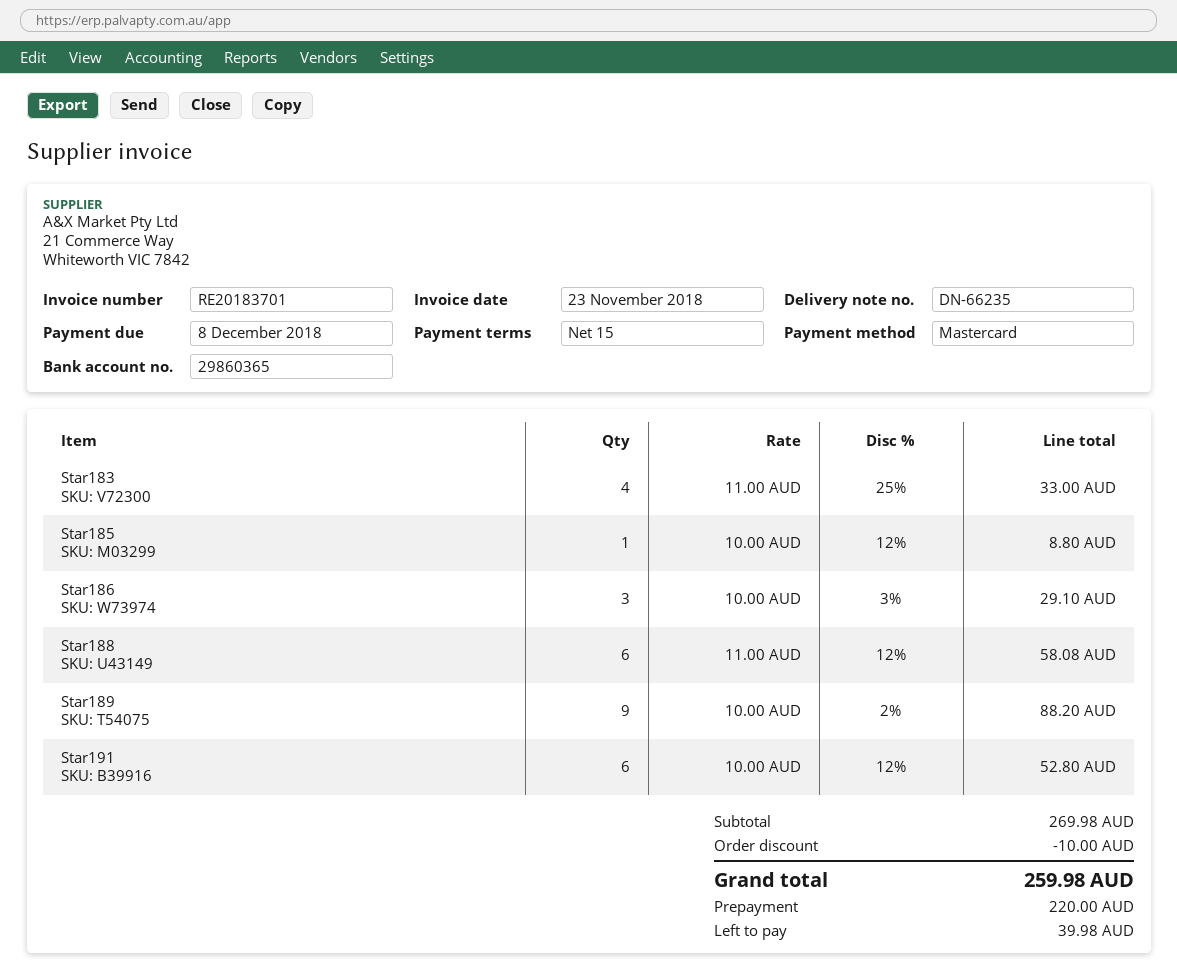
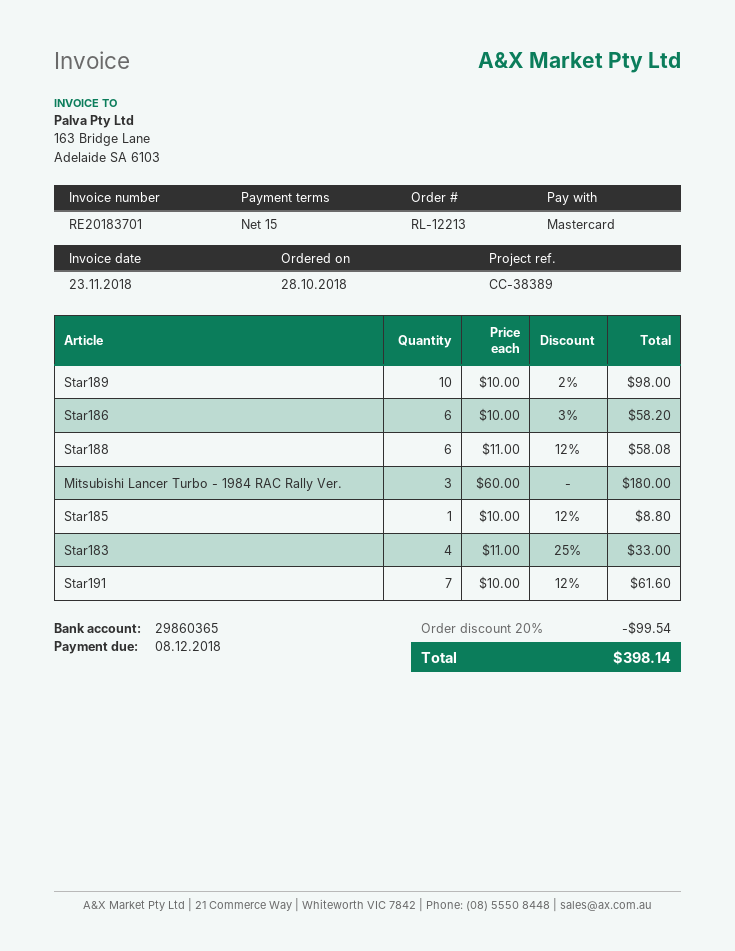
Star186: 3 x 10.00 - 3% = 29.10 -> 6 x 10.00 - 3% = 58.20
Star189: 9 x 10.00 - 2% = 88.20 -> 10 x 10.00 - 2% = 98.00
Star191: 6 x 10.00 - 12% = 52.80 -> 7 x 10.00 - 12% = 61.60
Mitsubishi Lancer Turbo - 1984 RAC Rally Ver.: none -> 3 x 60.00 = 180.00
discount: 10.00 -> 99.54
total: 259.98 -> 398.14

